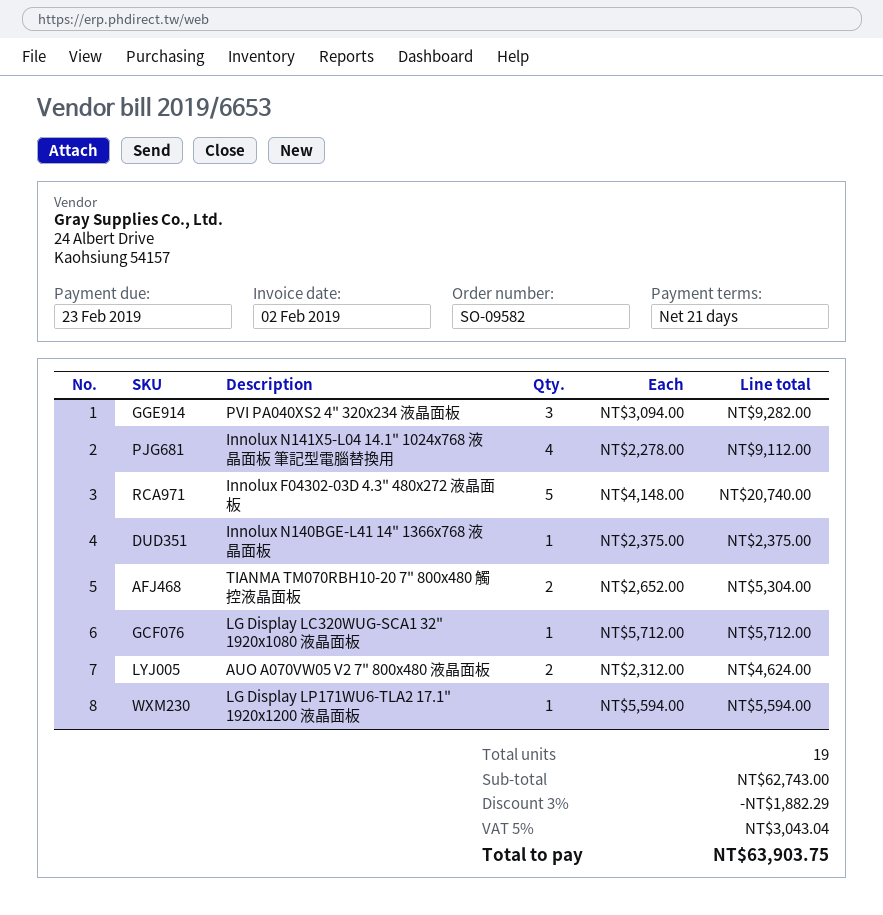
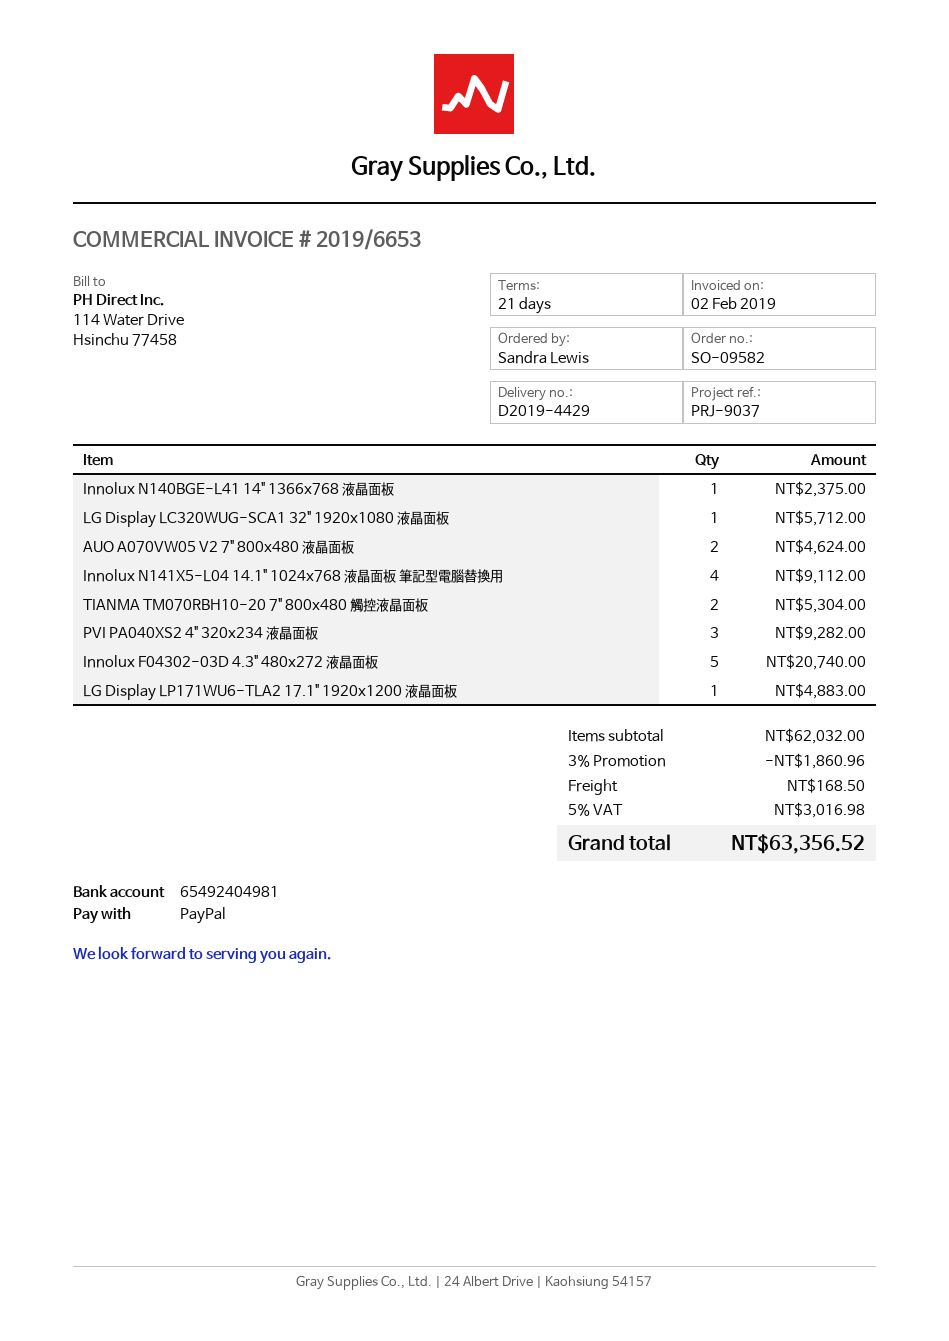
LG Display LP171WU6-TLA2 17.1" 1920x1200 液晶面板: 1 for 5594.00 -> 1 for 4883.00
subtotal: 62743.00 -> 62032.00
discount: 3% = 1882.29 -> 3% = 1860.96
shipping: none -> 168.50
tax: 5% = 3043.04 -> 5% = 3016.98
total: 63903.75 -> 63356.52

